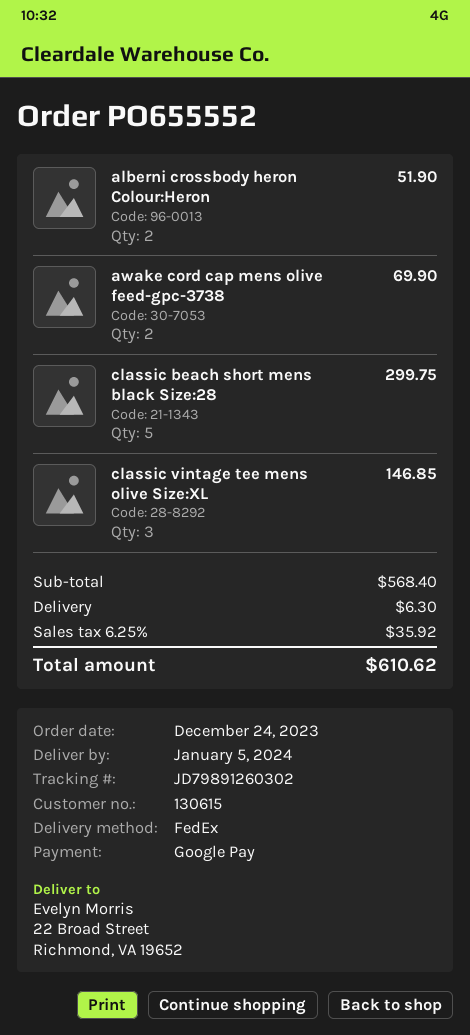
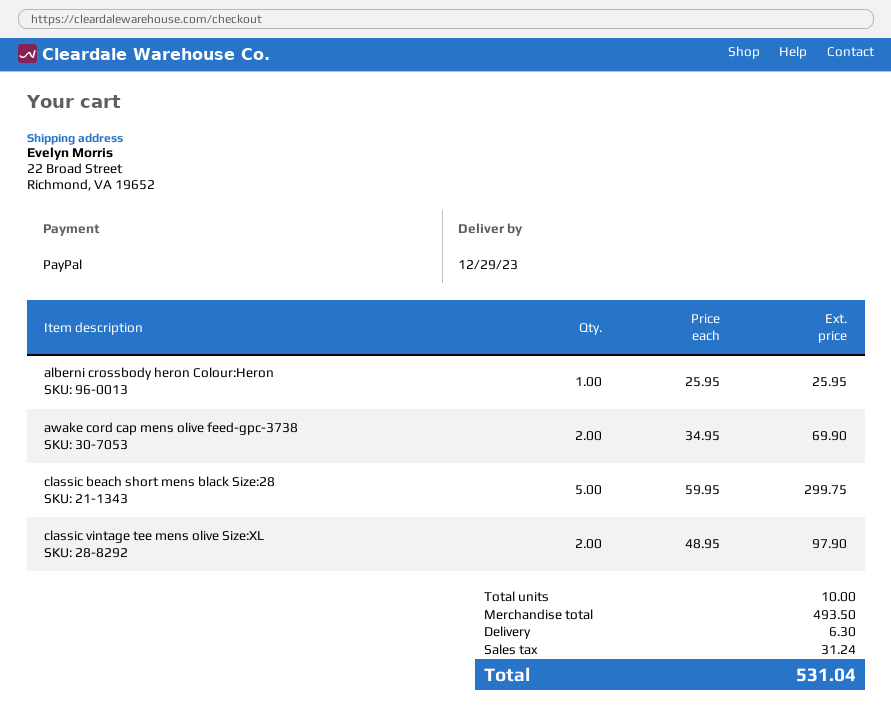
delivery date: 2024-01-05 -> 2023-12-29
payment method: Google Pay -> PayPal
alberni crossbody heron Colour:Heron: 2 for 51.90 -> 1 for 25.95
classic vintage tee mens olive Size:XL: 3 for 146.85 -> 2 for 97.90
subtotal: 568.40 -> 493.50
tax: 35.92 -> 31.24
total: 610.62 -> 531.04

